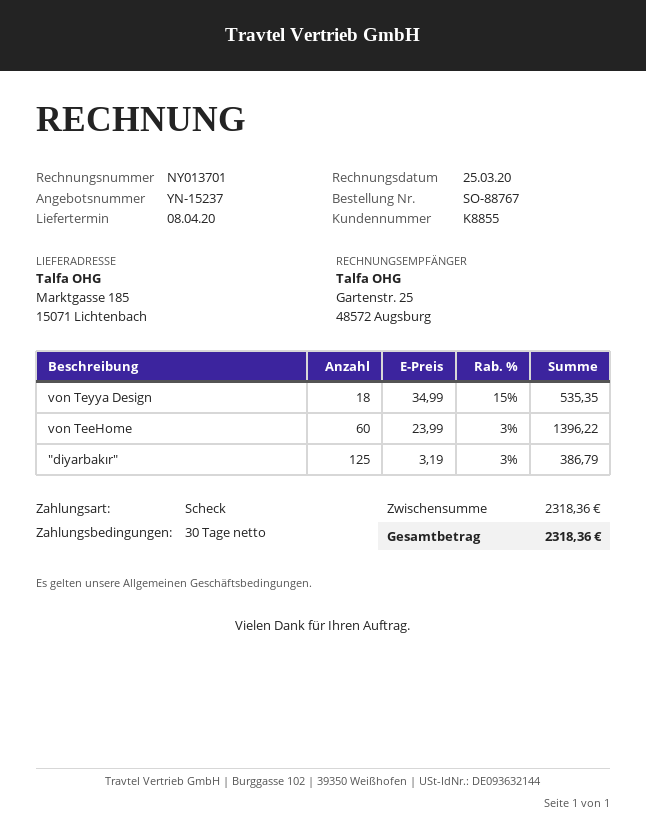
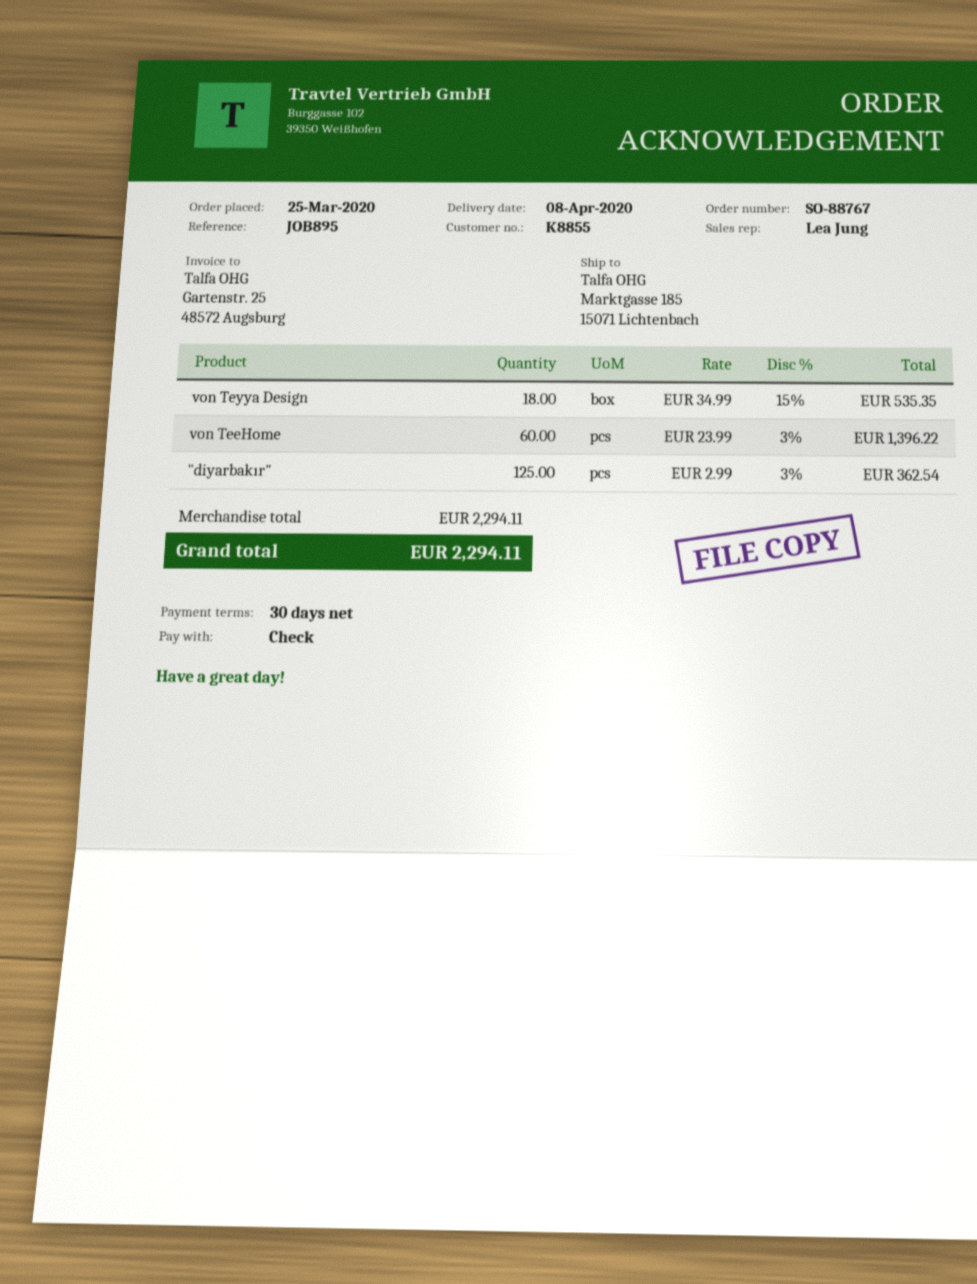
"diyarbakır": 125 x 3.19 - 3% = 386.79 -> 125 x 2.99 - 3% = 362.54
subtotal: 2318.36 -> 2294.11
total: 2318.36 -> 2294.11

